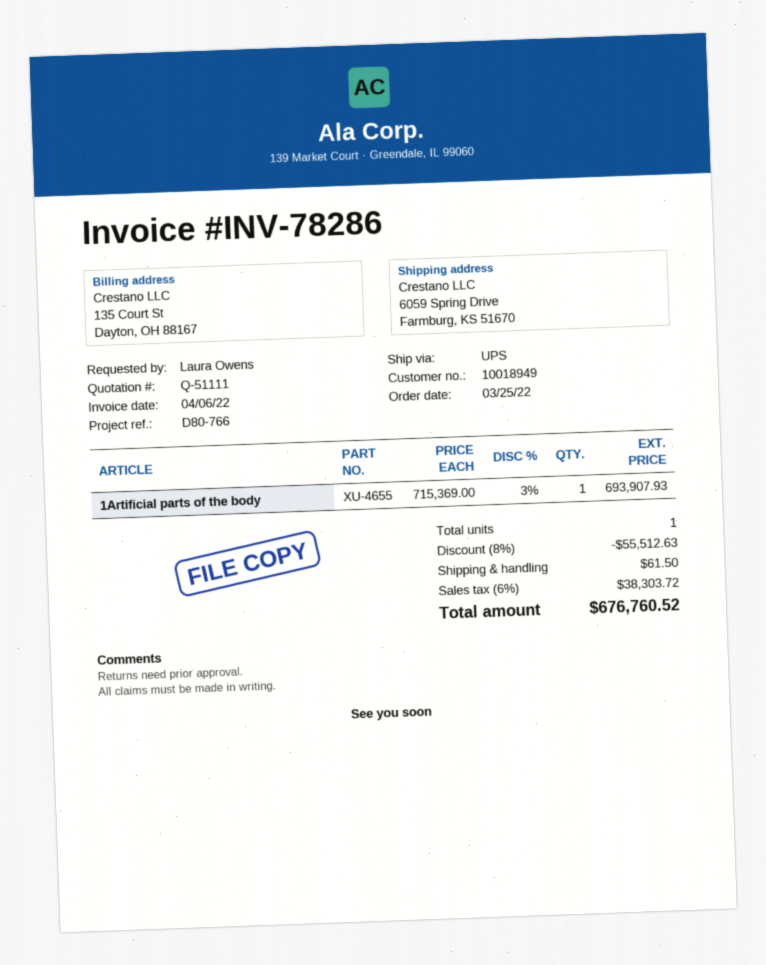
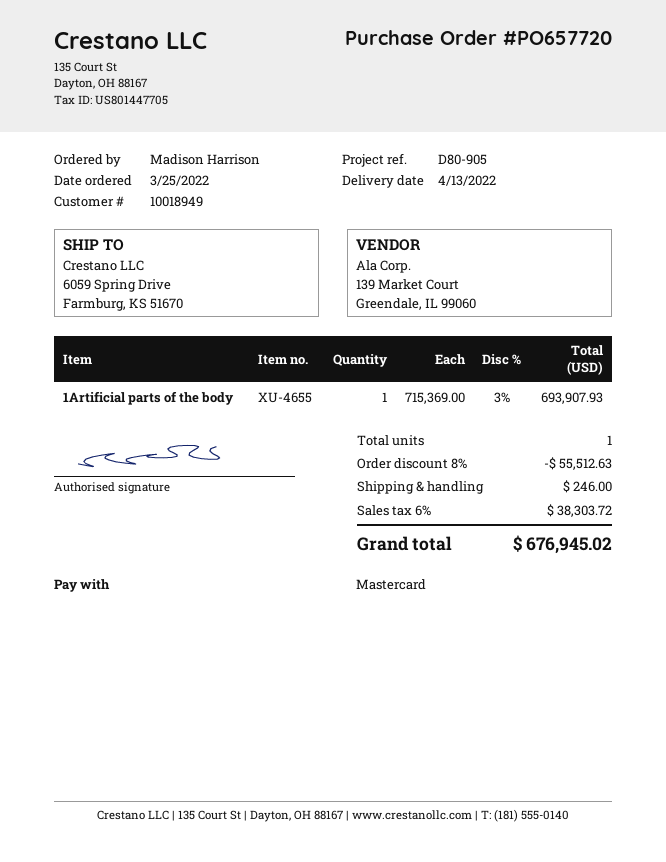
reference: D80-766 -> D80-905
ordered by: Laura Owens -> Madison Harrison
shipping: 61.50 -> 246.00
total: 676760.52 -> 676945.02

